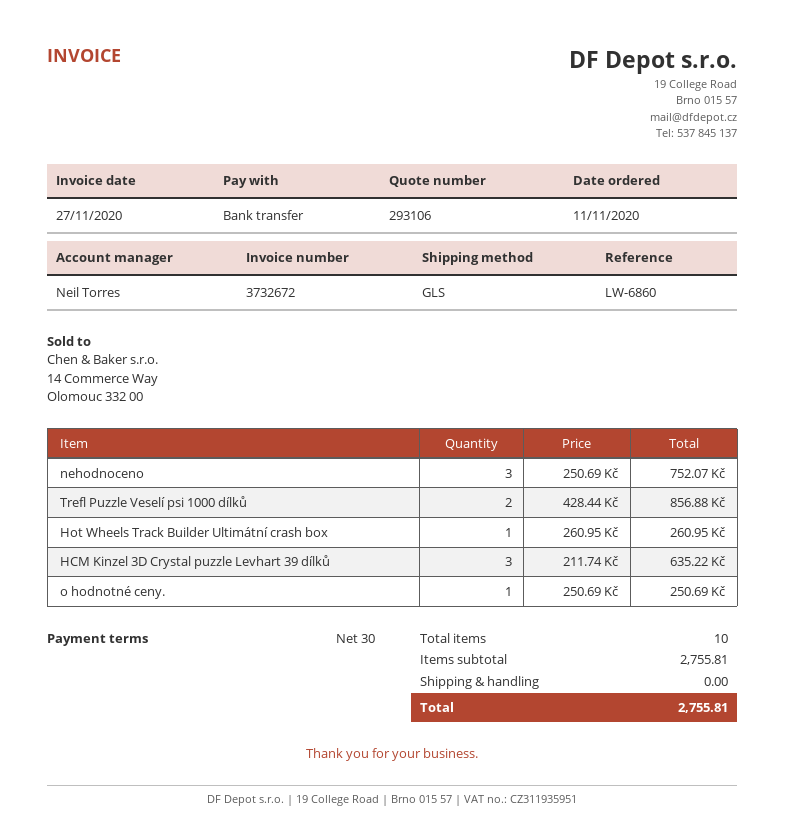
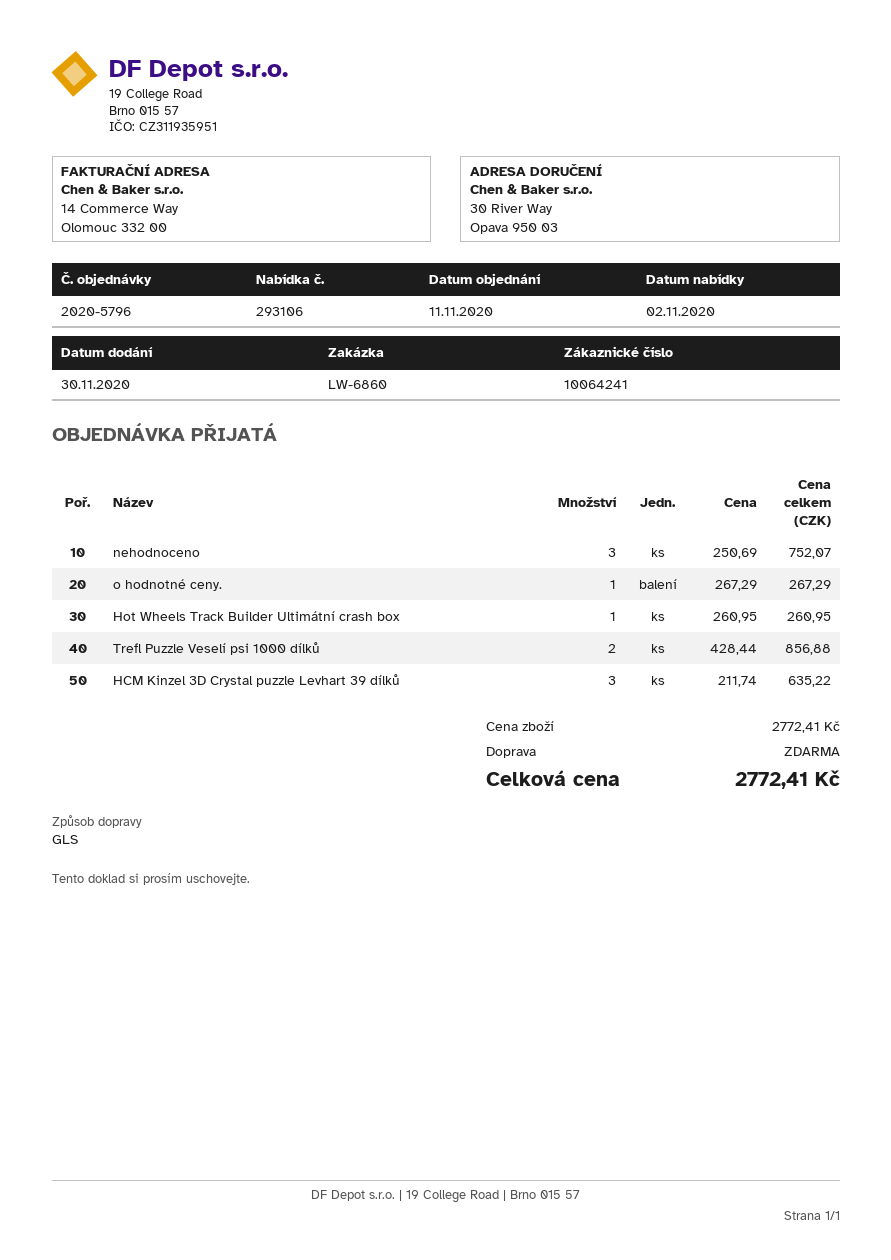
o hodnotné ceny.: 1 x 250.69 = 250.69 -> 1 x 267.29 = 267.29
subtotal: 2755.81 -> 2772.41
total: 2755.81 -> 2772.41

